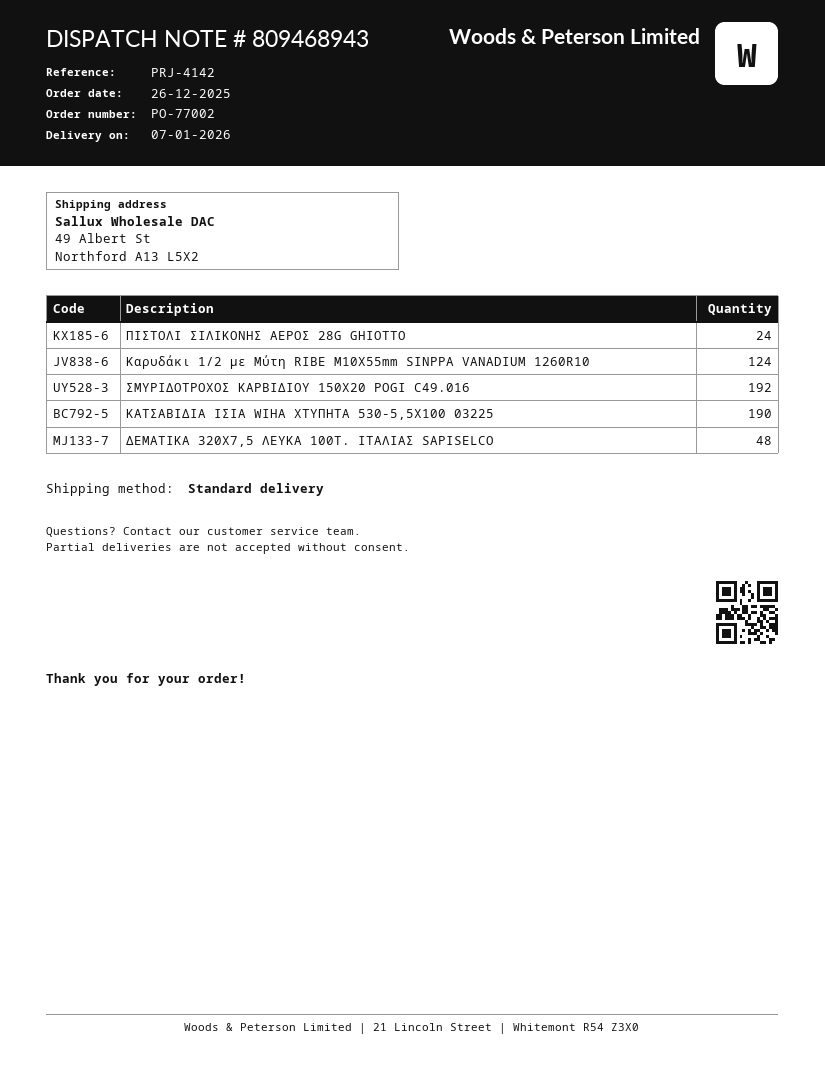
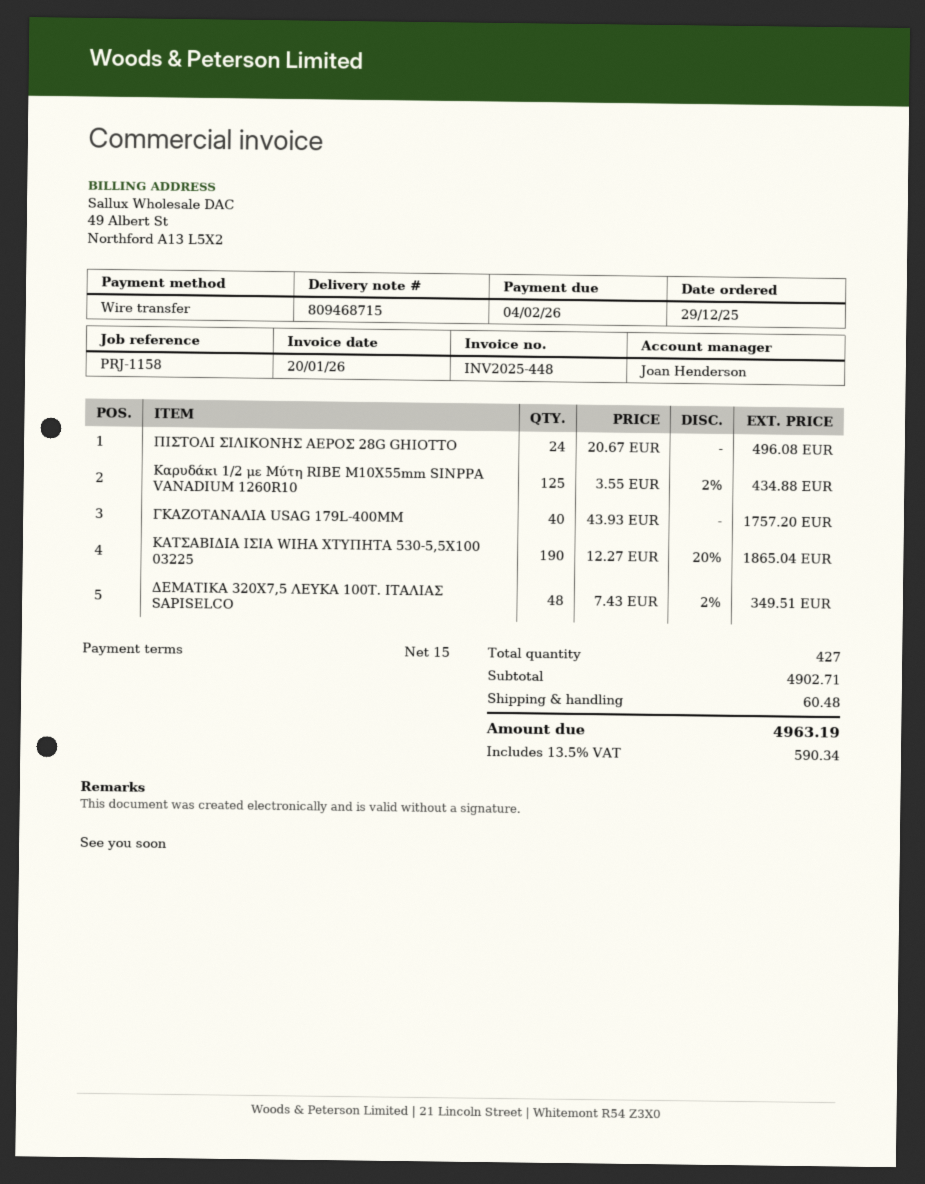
order date: 2025-12-26 -> 2025-12-29
delivery note number: 809468943 -> 809468715
reference: PRJ-4142 -> PRJ-1158
Καρυδάκι 1/2 με Μύτη RIBE M10X55mm SINPPA VANADIUM 1260R10: 124 -> 125
ΣΜΥΡΙΔΟΤΡΟΧΟΣ ΚΑΡΒΙΔΙΟΥ 150Χ20 POGI C49.016: 192 -> none
ΓΚΑΖΟΤΑΝΑΛΙΑ USAG 179L-400MM: none -> 40

